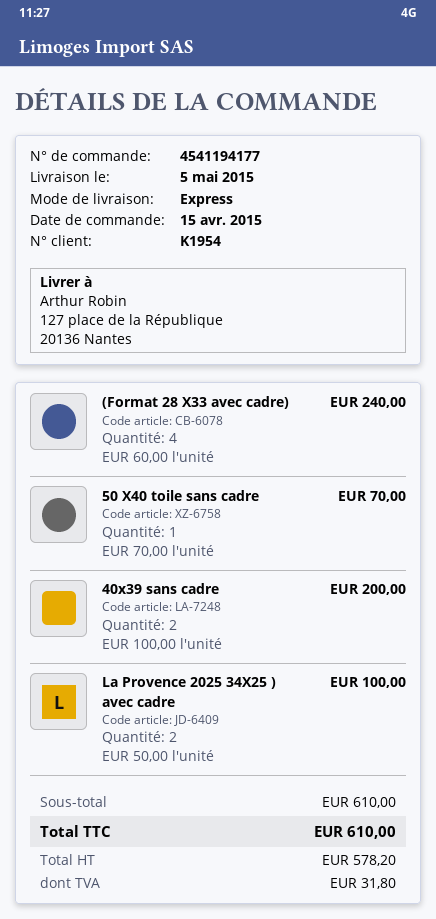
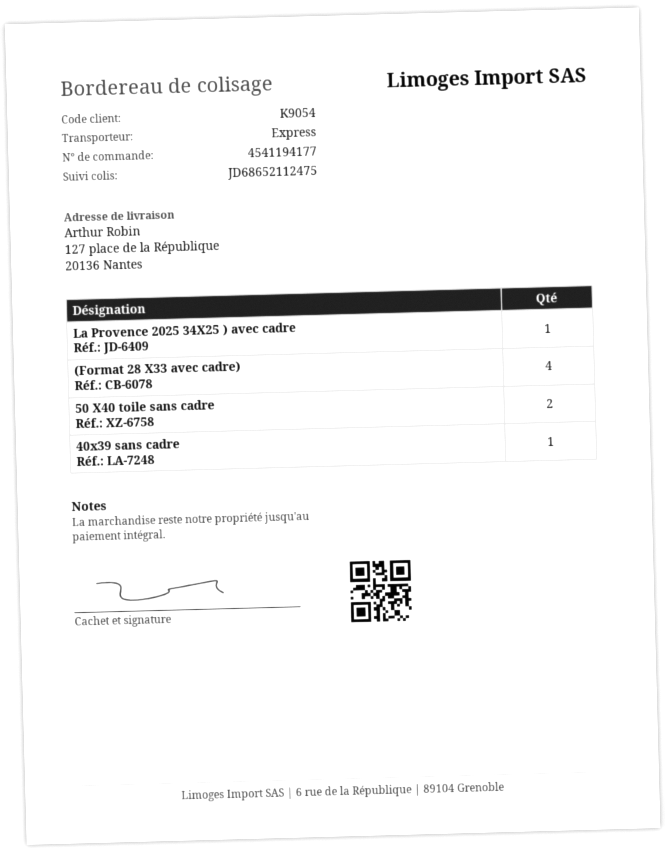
customer number: K1954 -> K9054
50 X40 toile sans cadre: 1 -> 2
40x39 sans cadre: 2 -> 1
La Provence 2025 34X25 ) avec cadre: 2 -> 1

